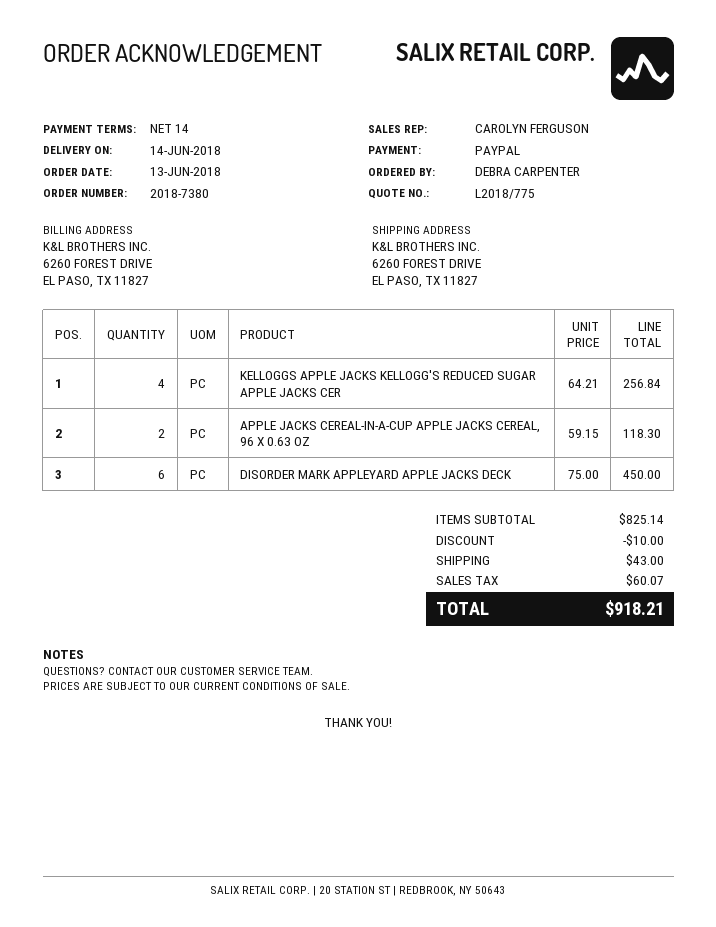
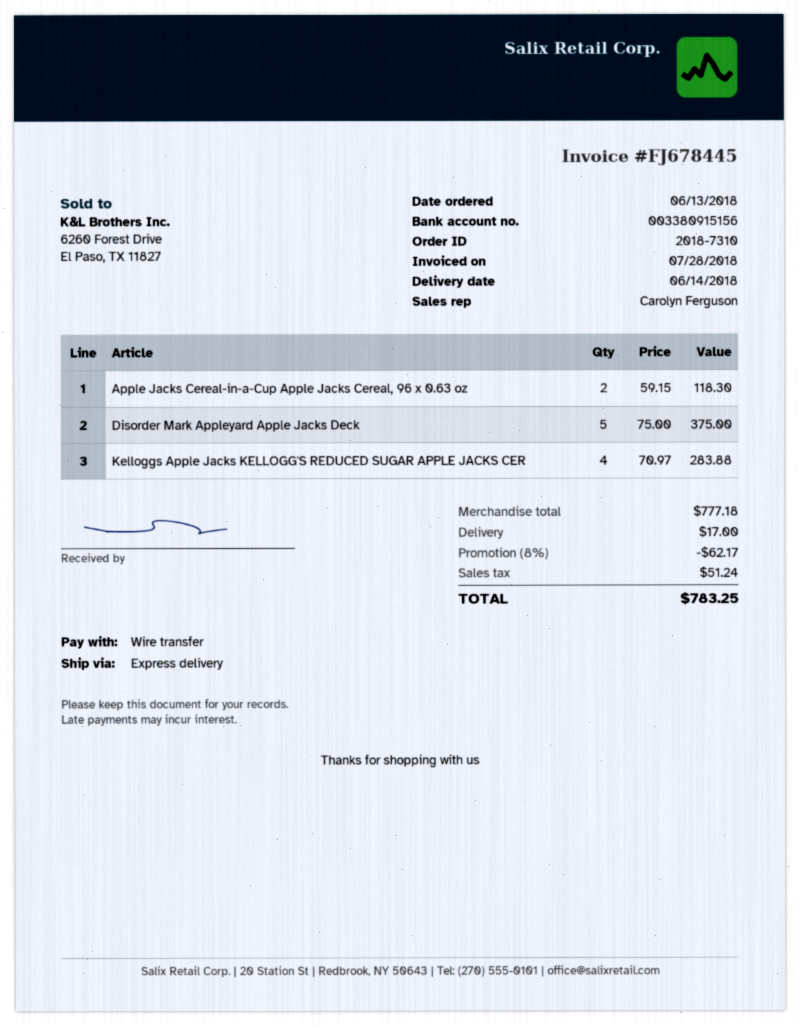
order number: 2018-7380 -> 2018-7310
payment method: PayPal -> bank transfer
KELLOGGS APPLE JACKS KELLOGG'S REDUCED SUGAR APPLE JACKS CER: 4 x 64.21 = 256.84 -> 4 x 70.97 = 283.88
DISORDER MARK APPLEYARD APPLE JACKS DECK: 6 x 75.00 = 450.00 -> 5 x 75.00 = 375.00
subtotal: 825.14 -> 777.18
discount: 10.00 -> 62.17
shipping: 43.00 -> 17.00
tax: 60.07 -> 51.24
total: 918.21 -> 783.25

